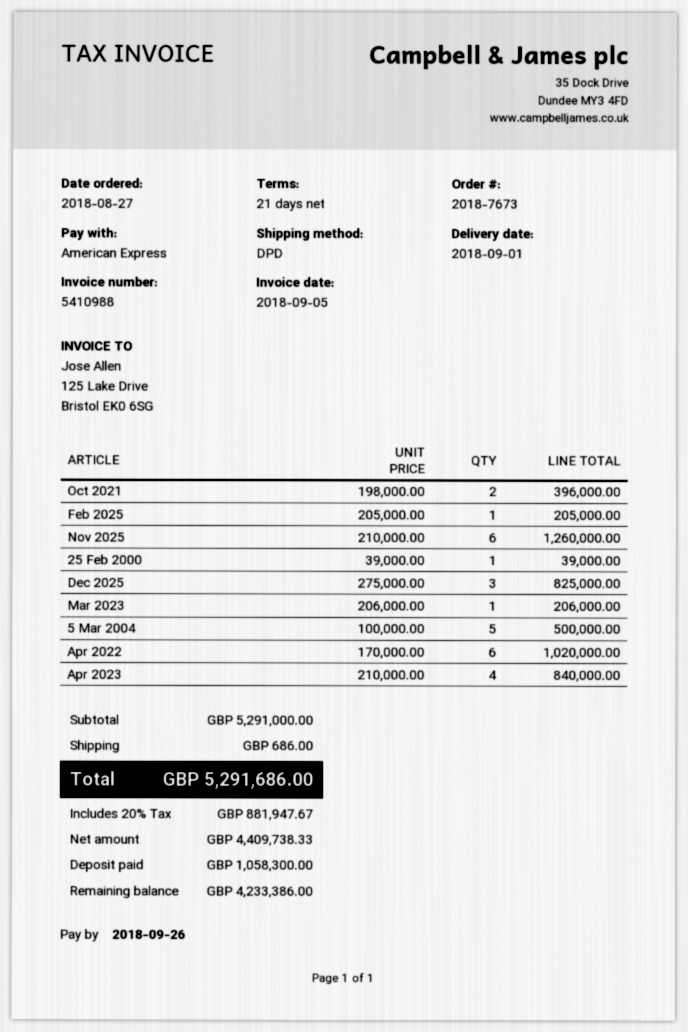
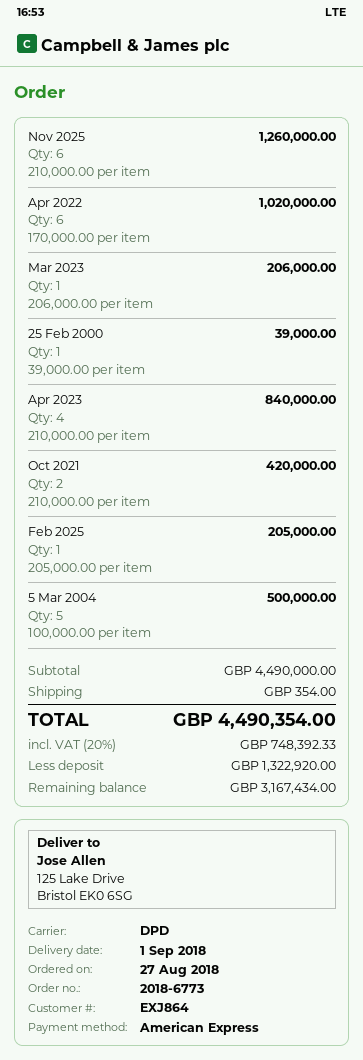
order number: 2018-7673 -> 2018-6773
Oct 2021: 2 x 198000.00 = 396000.00 -> 2 x 210000.00 = 420000.00
Dec 2025: 3 x 275000.00 = 825000.00 -> none
subtotal: 5291000.00 -> 4490000.00
shipping: 686.00 -> 354.00
tax: 20% = 881947.67 -> 20% = 748392.33
total: 5291686.00 -> 4490354.00
deposit: 1058300.00 -> 1322920.00
balance: 4233386.00 -> 3167434.00

